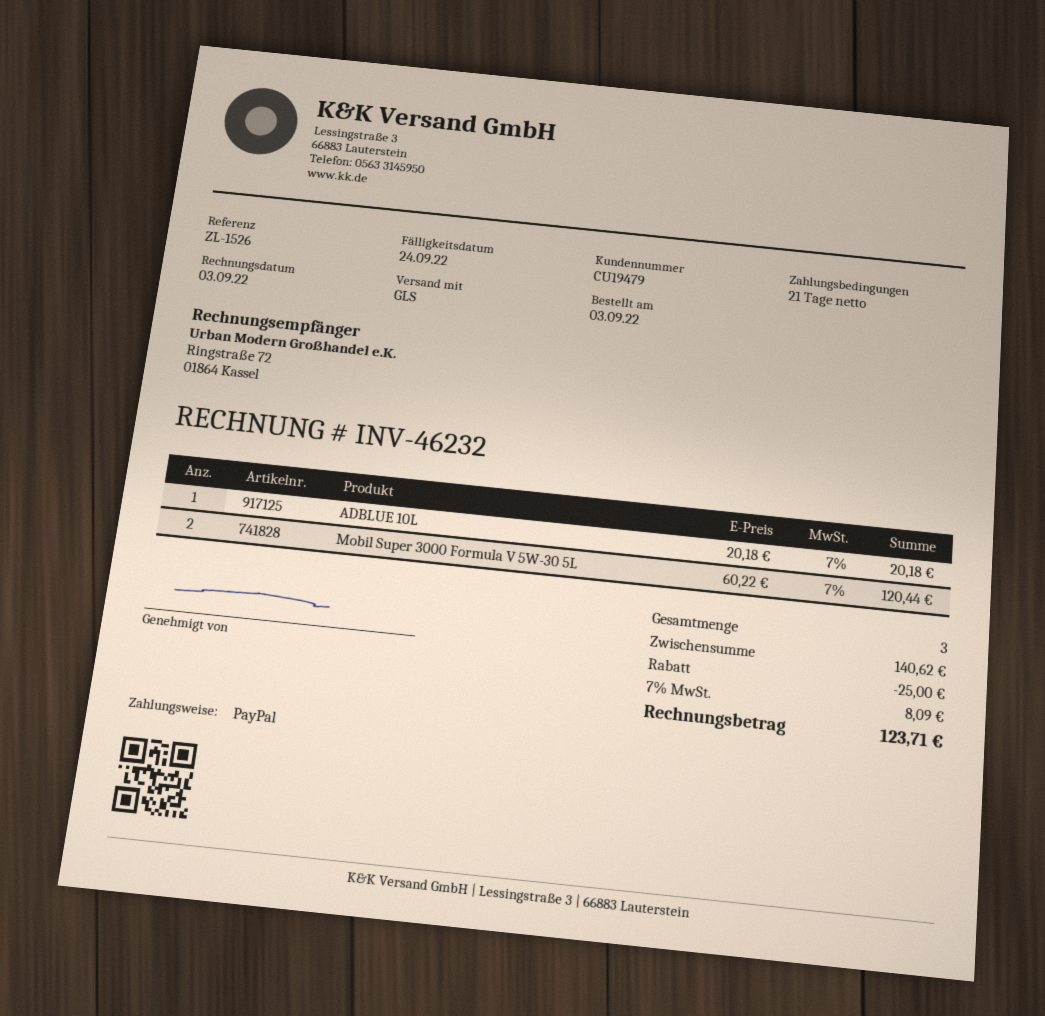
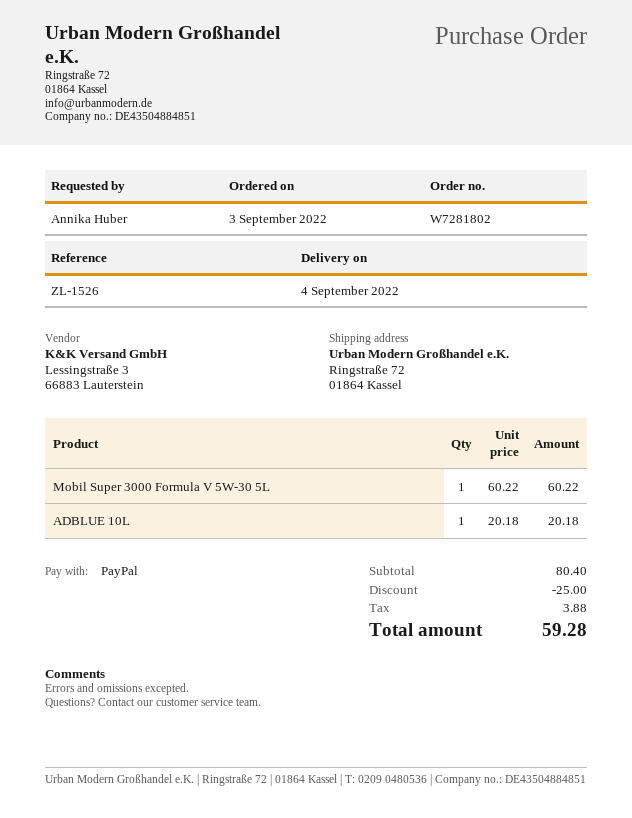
Mobil Super 3000 Formula V 5W-30 5L: 2 x 60.22 = 120.44 -> 1 x 60.22 = 60.22
subtotal: 140.62 -> 80.40
tax: 8.09 -> 3.88
total: 123.71 -> 59.28

